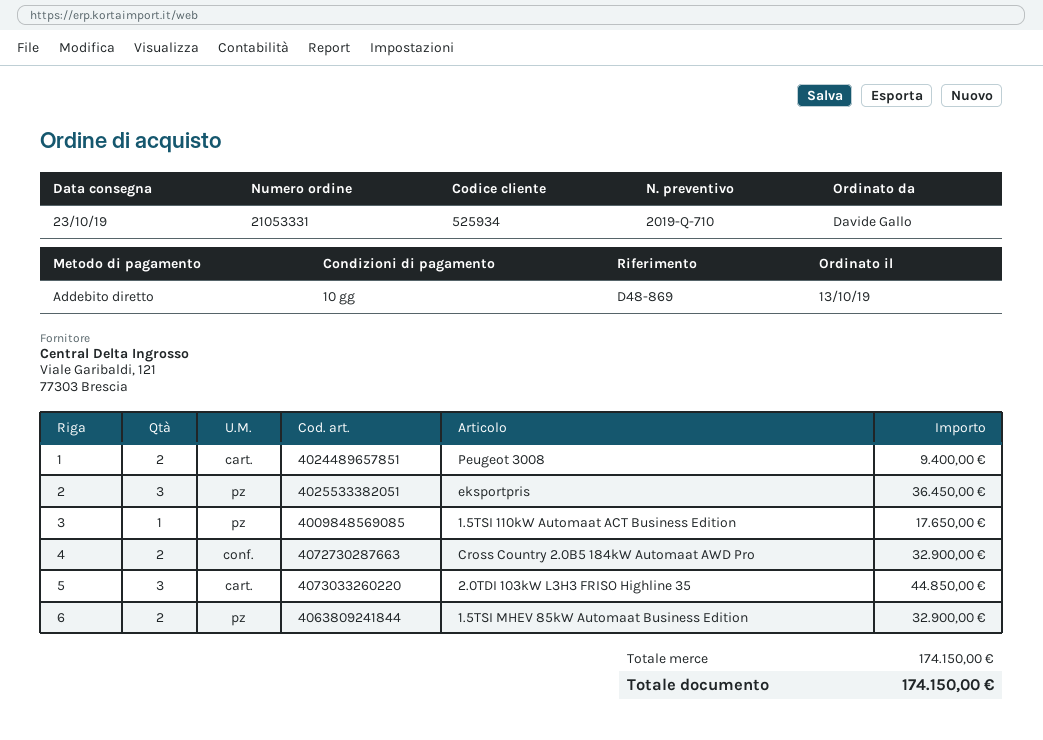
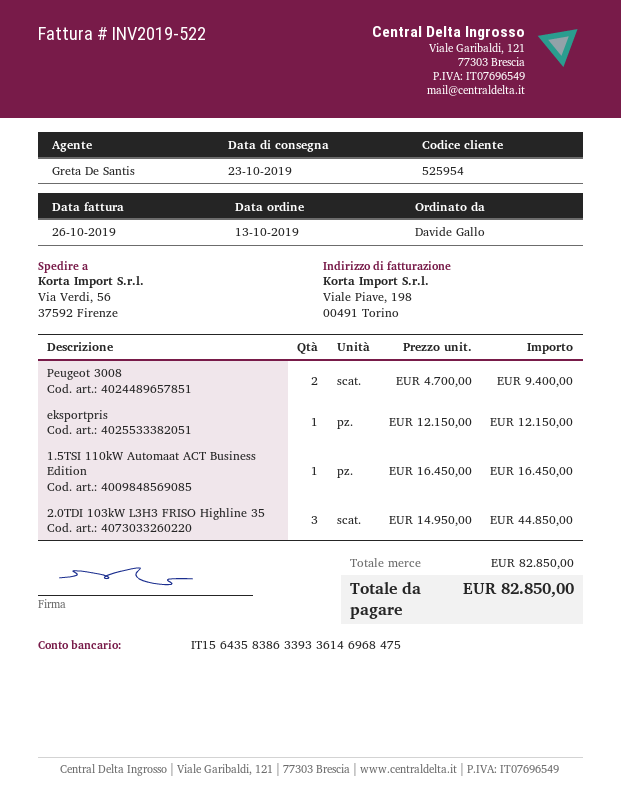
customer number: 525934 -> 525954
eksportpris: 3 for 36450.00 -> 1 for 12150.00
1.5TSI 110kW Automaat ACT Business Edition: 1 for 17650.00 -> 1 for 16450.00
Cross Country 2.0B5 184kW Automaat AWD Pro: 2 for 32900.00 -> none
1.5TSI MHEV 85kW Automaat Business Edition: 2 for 32900.00 -> none
subtotal: 174150.00 -> 82850.00
total: 174150.00 -> 82850.00

